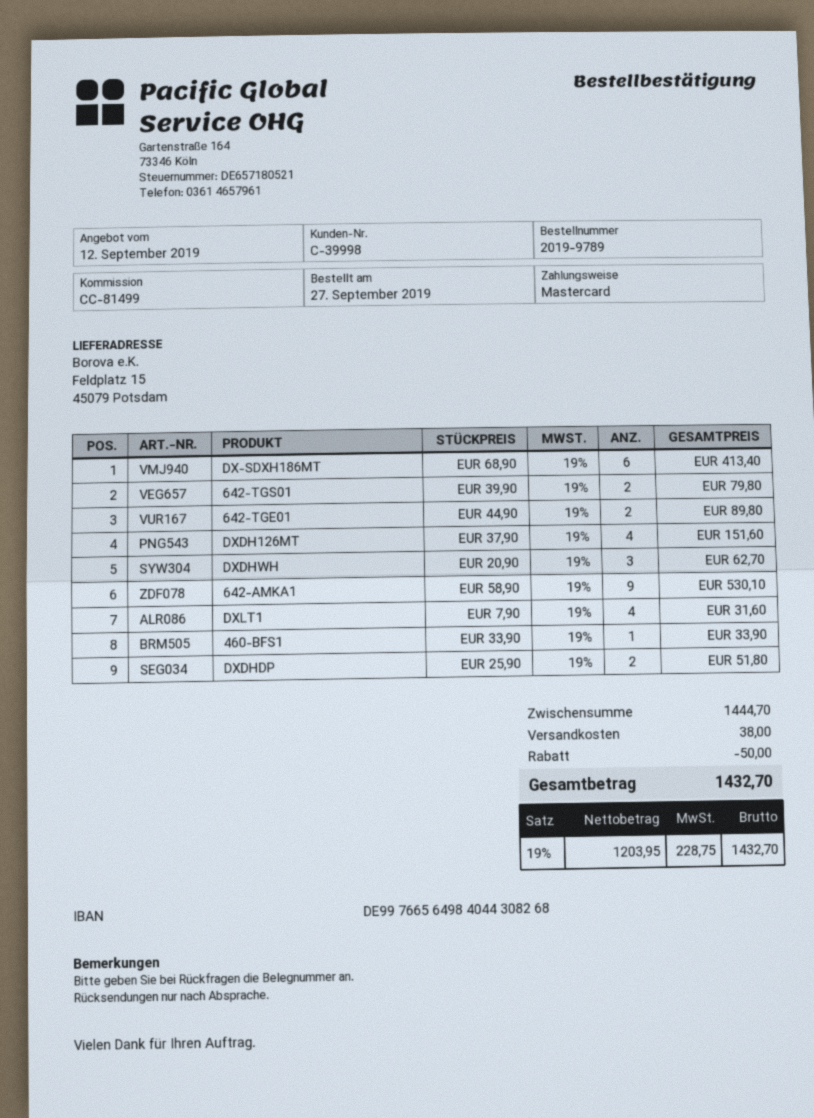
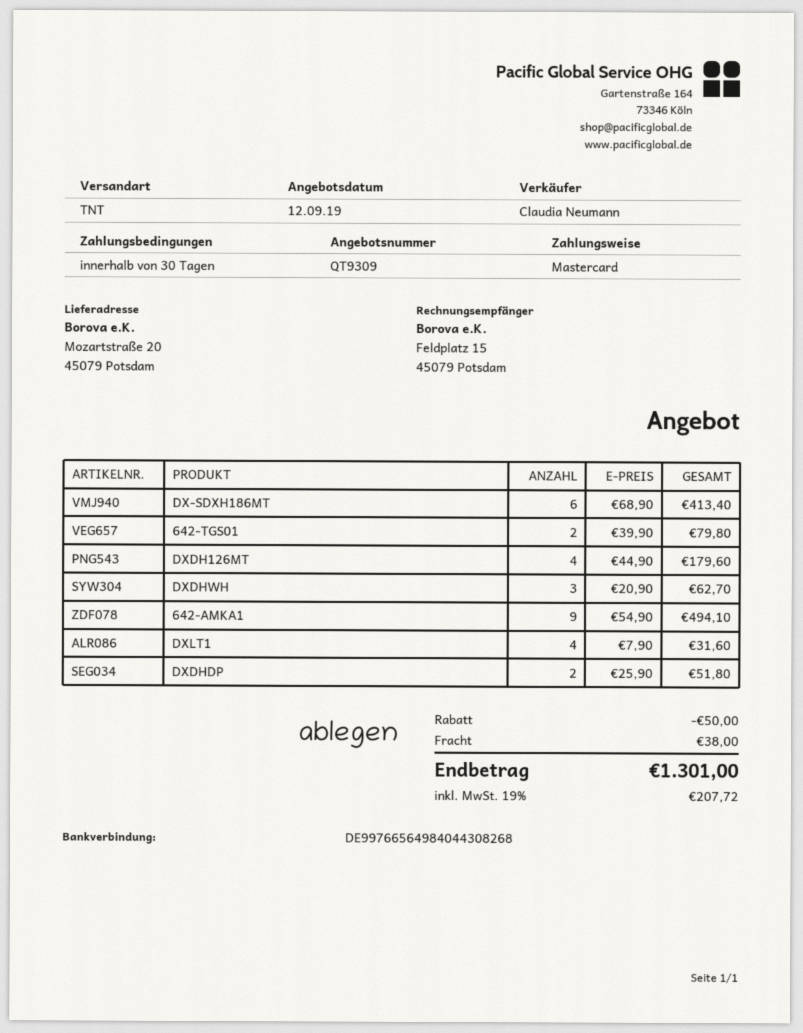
ship to: Feldplatz 15, 45079 Potsdam -> Mozartstraße 20, 45079 Potsdam
642-TGE01: 2 x 44.90 = 89.80 -> none
DXDH126MT: 4 x 37.90 = 151.60 -> 4 x 44.90 = 179.60
642-AMKA1: 9 x 58.90 = 530.10 -> 9 x 54.90 = 494.10
460-BFS1: 1 x 33.90 = 33.90 -> none
tax: 19% = 228.75 -> 19% = 207.72
total: 1432.70 -> 1301.00

